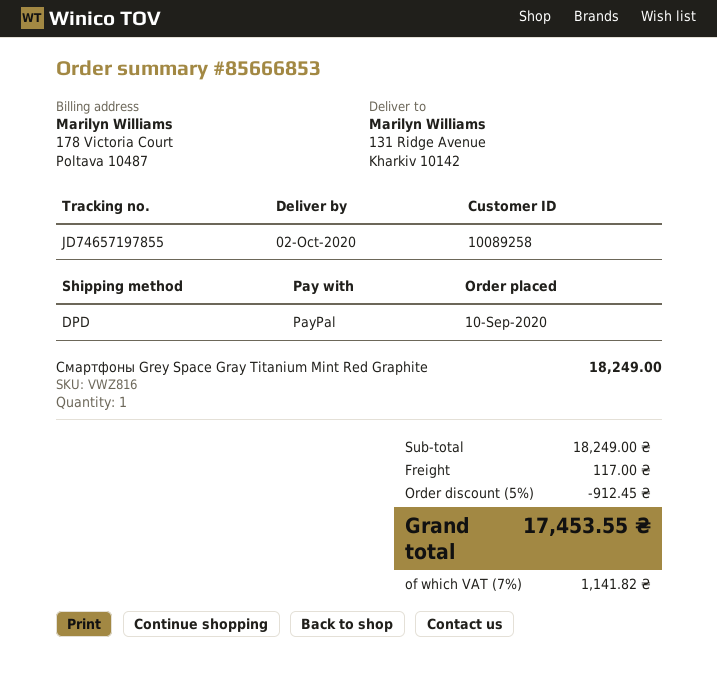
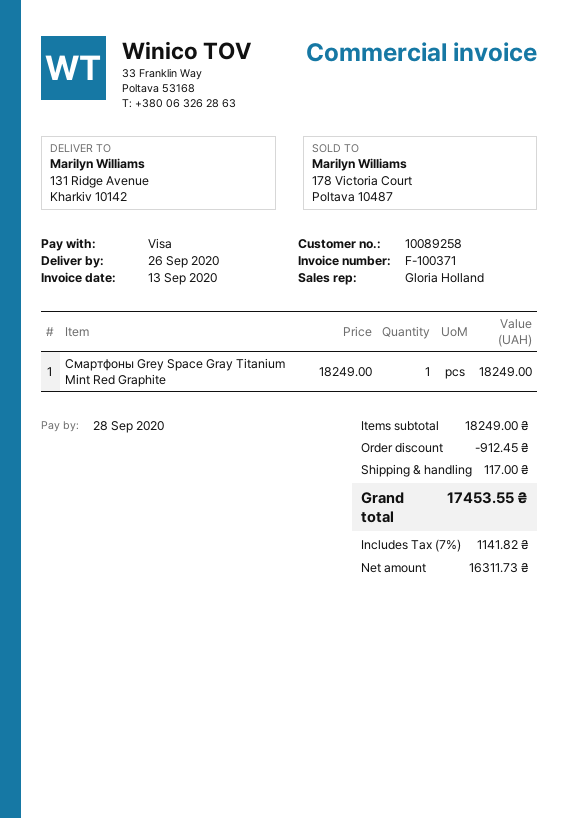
delivery date: 2020-10-02 -> 2020-09-26
payment method: PayPal -> Visa

